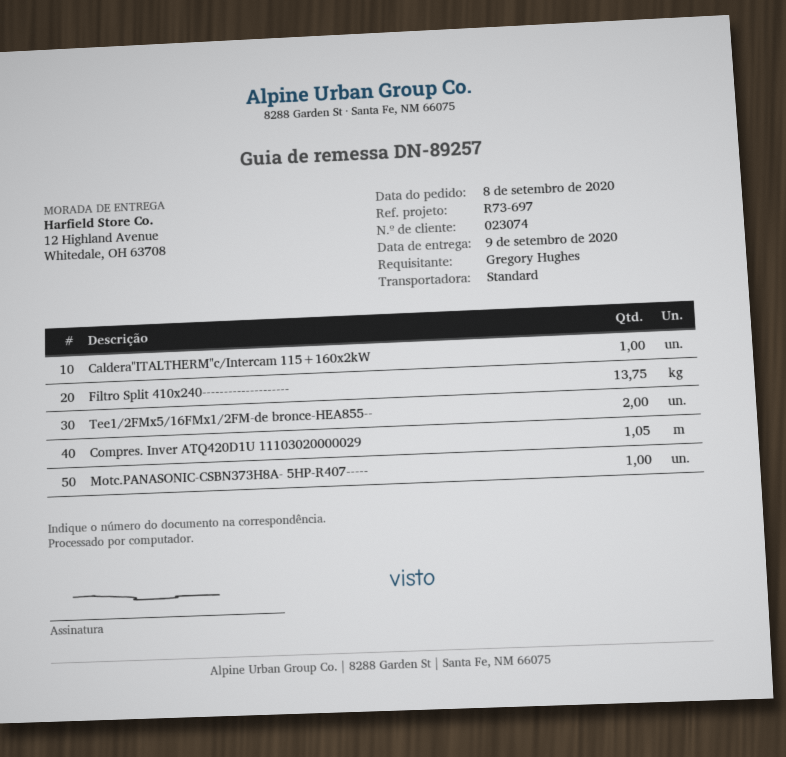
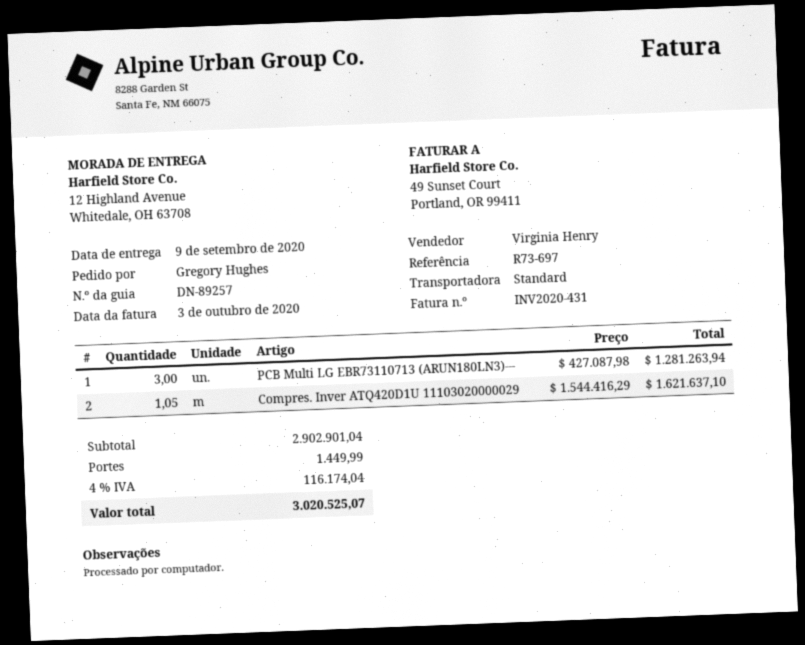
Caldera"ITALTHERM"c/Intercam 115+160x2kW: 1 -> none
Filtro Split 410x240--------------------: 13.75 -> none
Tee1/2FMx5/16FMx1/2FM-de bronce-HEA855--: 2 -> none
Motc.PANASONIC-CSBN373H8A- 5HP-R407-----: 1 -> none
PCB Multi LG EBR73110713 (ARUN180LN3)---: none -> 3

